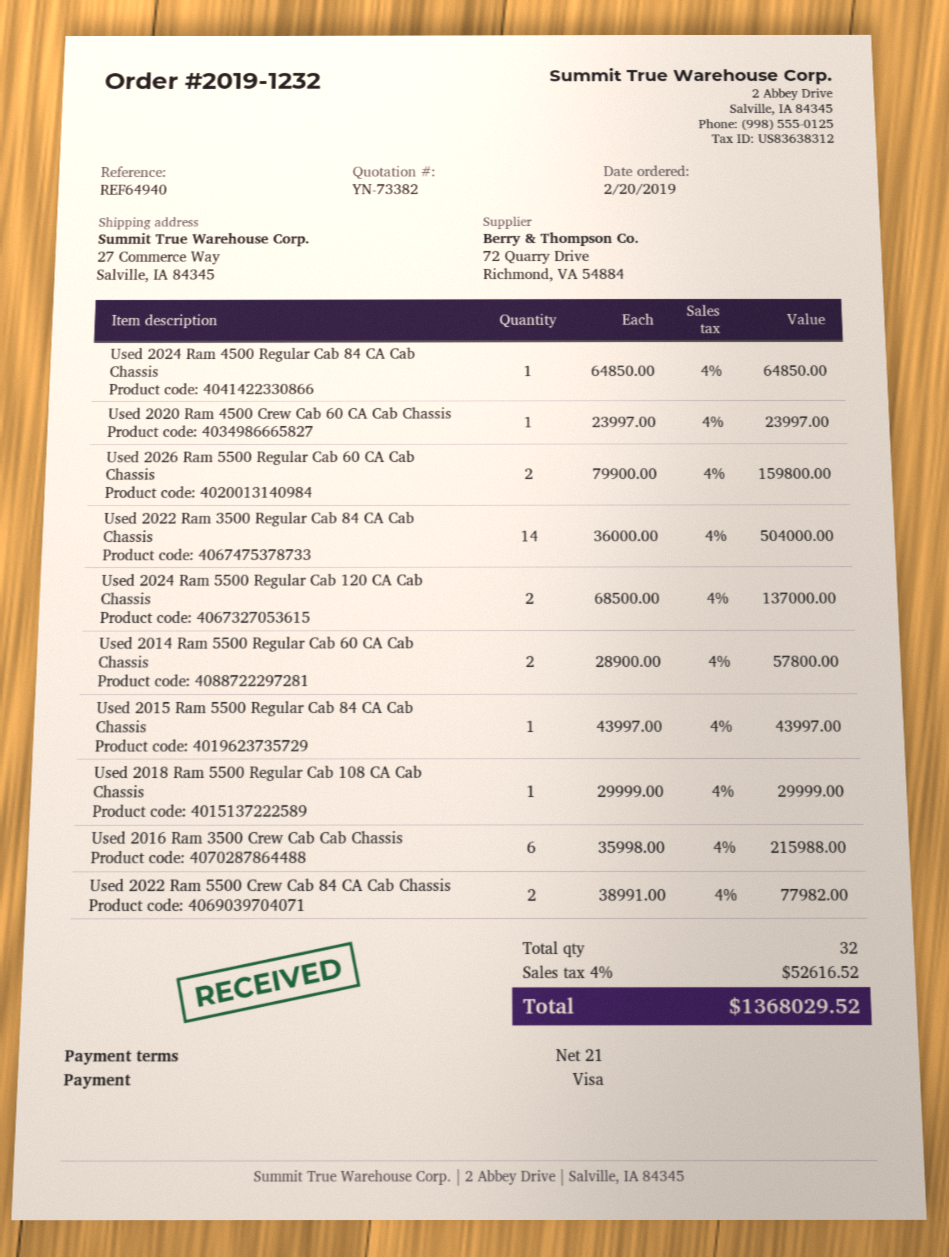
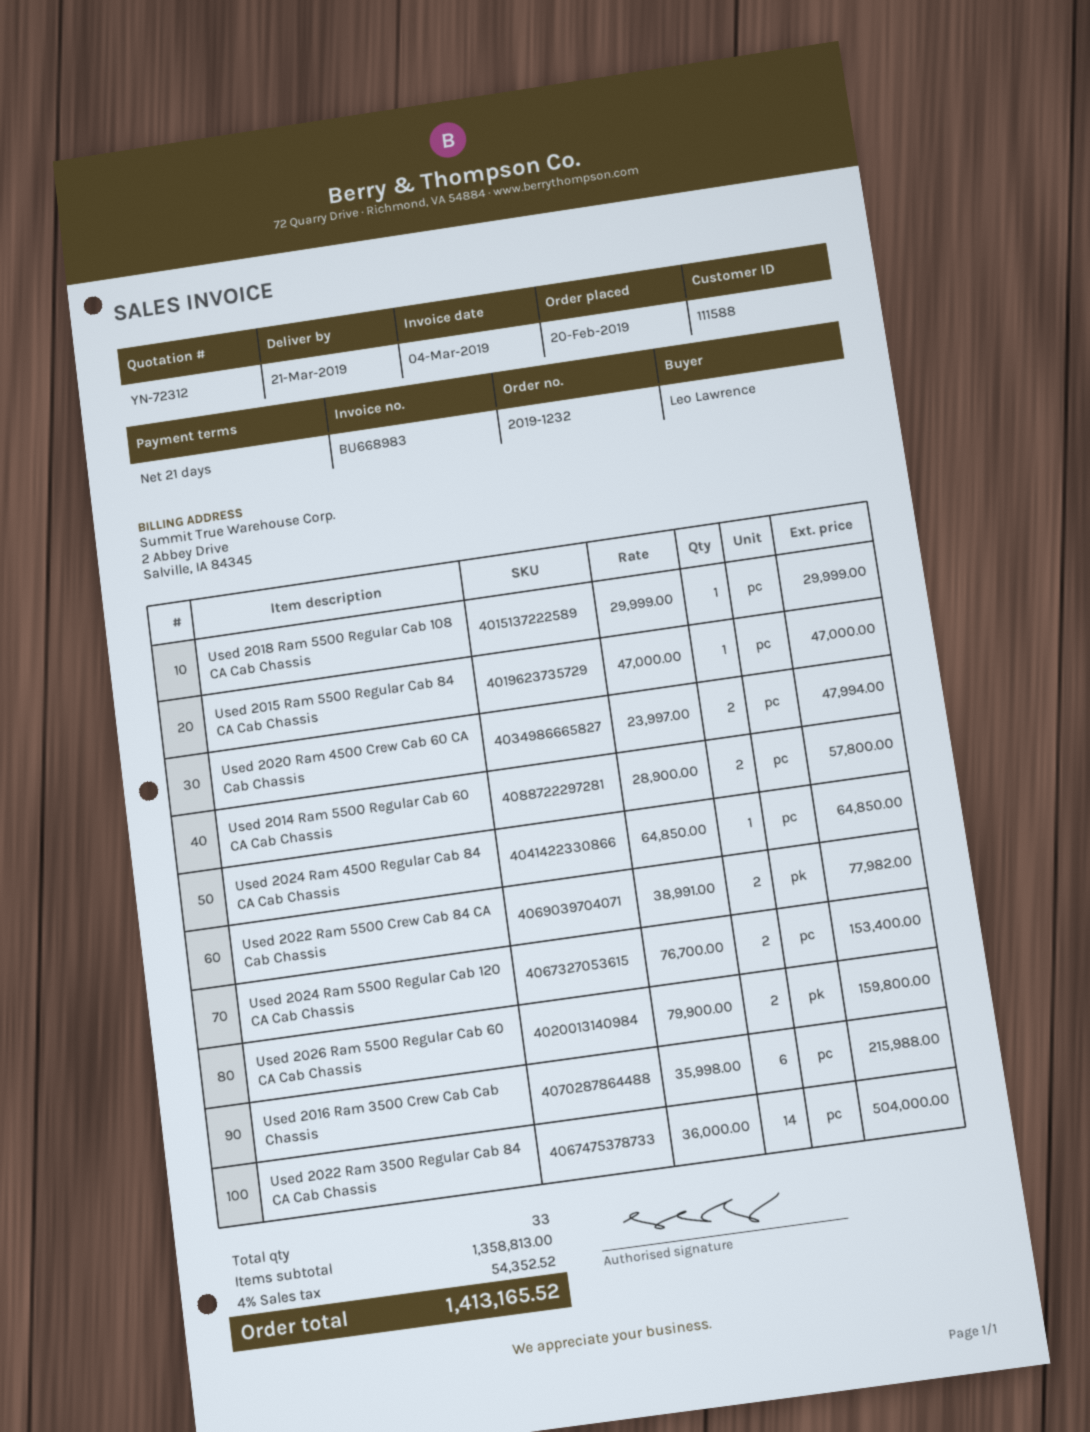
quote number: YN-73382 -> YN-72312
Used 2020 Ram 4500 Crew Cab 60 CA Cab Chassis: 1 x 23997.00 = 23997.00 -> 2 x 23997.00 = 47994.00
Used 2024 Ram 5500 Regular Cab 120 CA Cab Chassis: 2 x 68500.00 = 137000.00 -> 2 x 76700.00 = 153400.00
Used 2015 Ram 5500 Regular Cab 84 CA Cab Chassis: 1 x 43997.00 = 43997.00 -> 1 x 47000.00 = 47000.00
total quantity: 32 -> 33
tax: 4% = 52616.52 -> 4% = 54352.52
total: 1368029.52 -> 1413165.52

